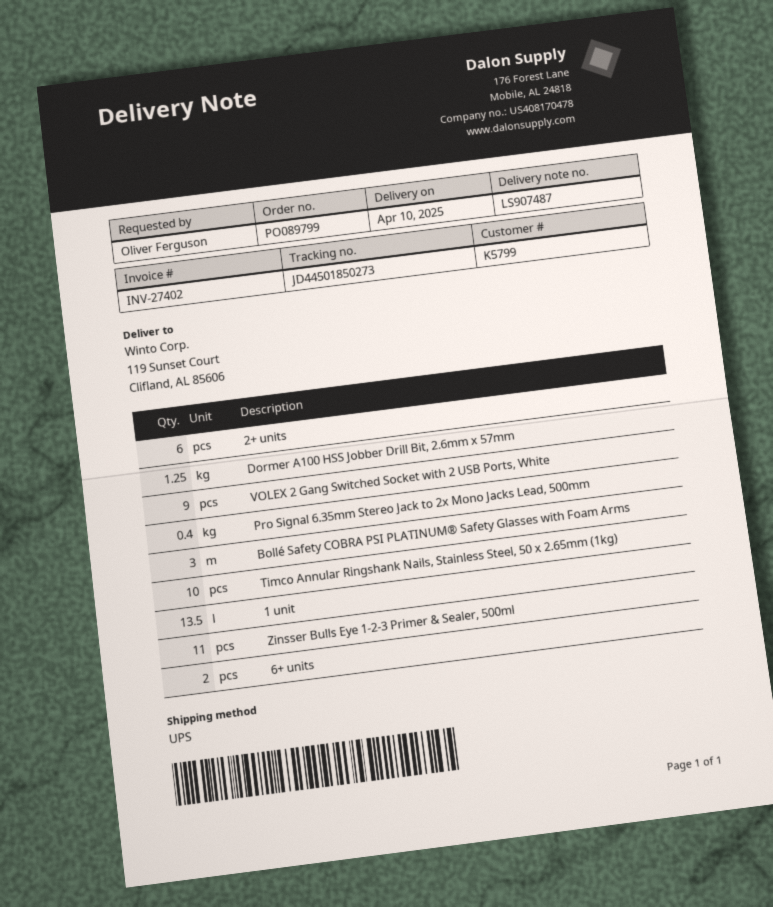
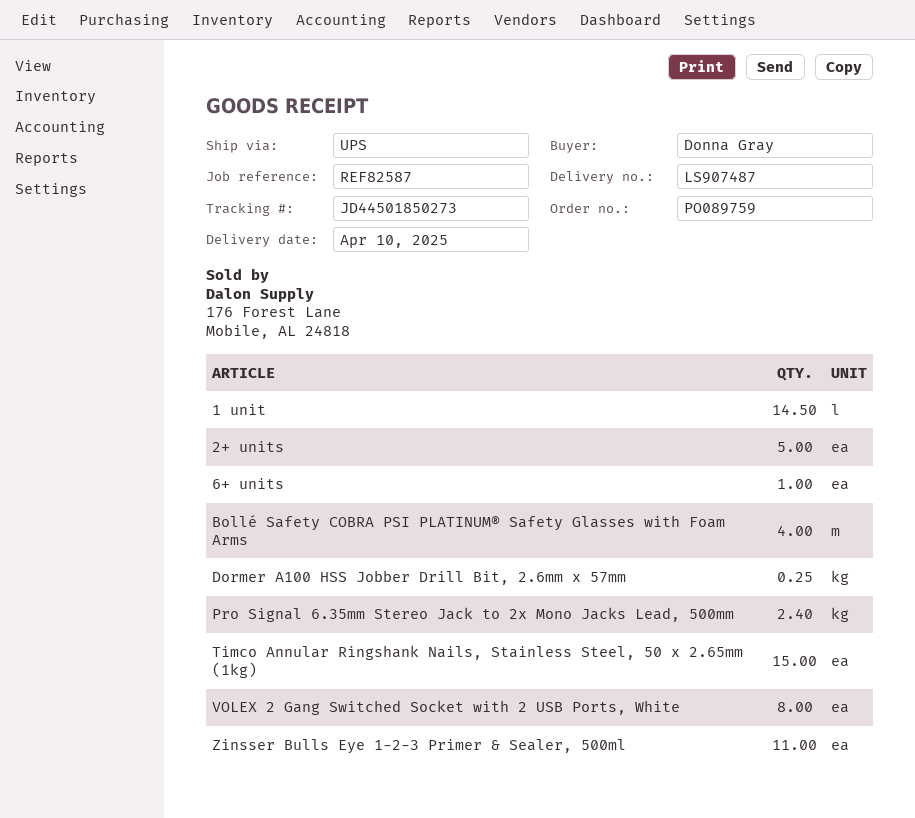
order number: PO089799 -> PO089759
ordered by: Oliver Ferguson -> Donna Gray
2+ units: 6 -> 5
Dormer A100 HSS Jobber Drill Bit, 2.6mm x 57mm: 1.25 -> 0.25
VOLEX 2 Gang Switched Socket with 2 USB Ports, White: 9 -> 8
Pro Signal 6.35mm Stereo Jack to 2x Mono Jacks Lead, 500mm: 0.4 -> 2.4
Bollé Safety COBRA PSI PLATINUM® Safety Glasses with Foam Arms: 3 -> 4
Timco Annular Ringshank Nails, Stainless Steel, 50 x 2.65mm (1kg): 10 -> 15
1 unit: 13.5 -> 14.5
6+ units: 2 -> 1

